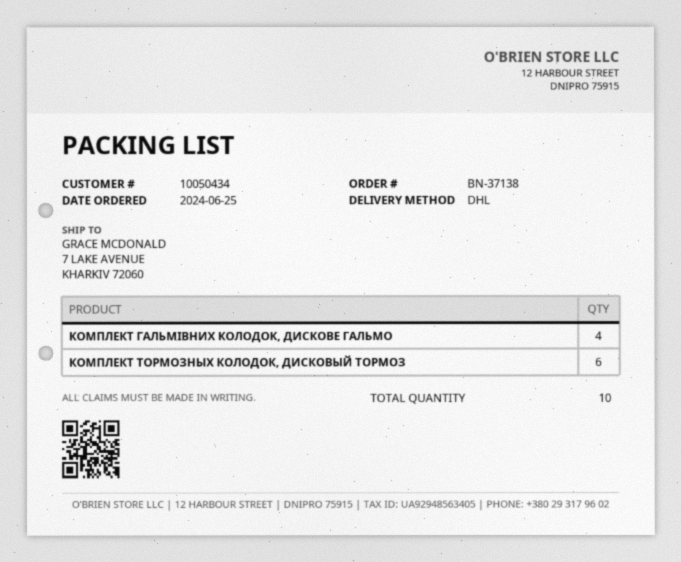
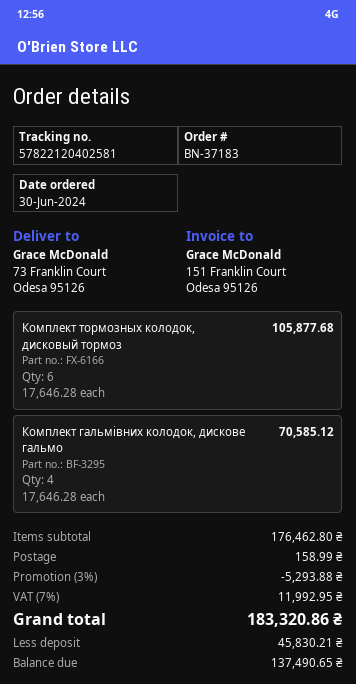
order number: BN-37138 -> BN-37183
order date: 2024-06-25 -> 2024-06-30
ship to: 7 LAKE AVENUE, KHARKIV 72060 -> 73 Franklin Court, Odesa 95126

